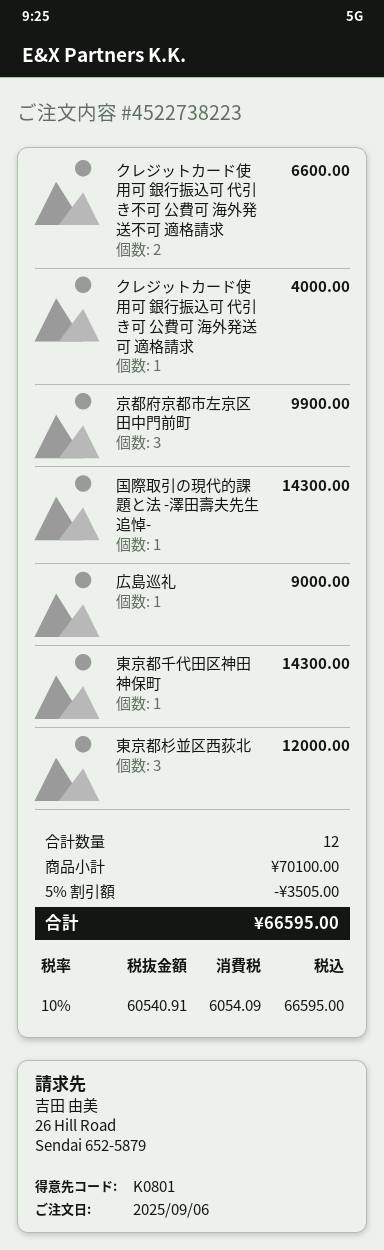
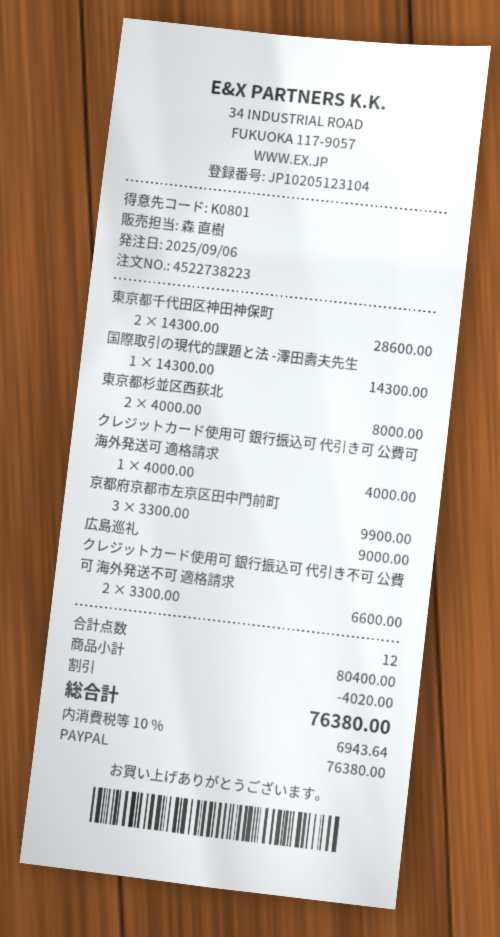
東京都千代田区神田神保町: 1 for 14300.00 -> 2 for 28600.00
東京都杉並区西荻北: 3 for 12000.00 -> 2 for 8000.00
subtotal: 70100.00 -> 80400.00
discount: 3505.00 -> 4020.00
tax: 10% = 6054.09 -> 10% = 6943.64
total: 66595.00 -> 76380.00

